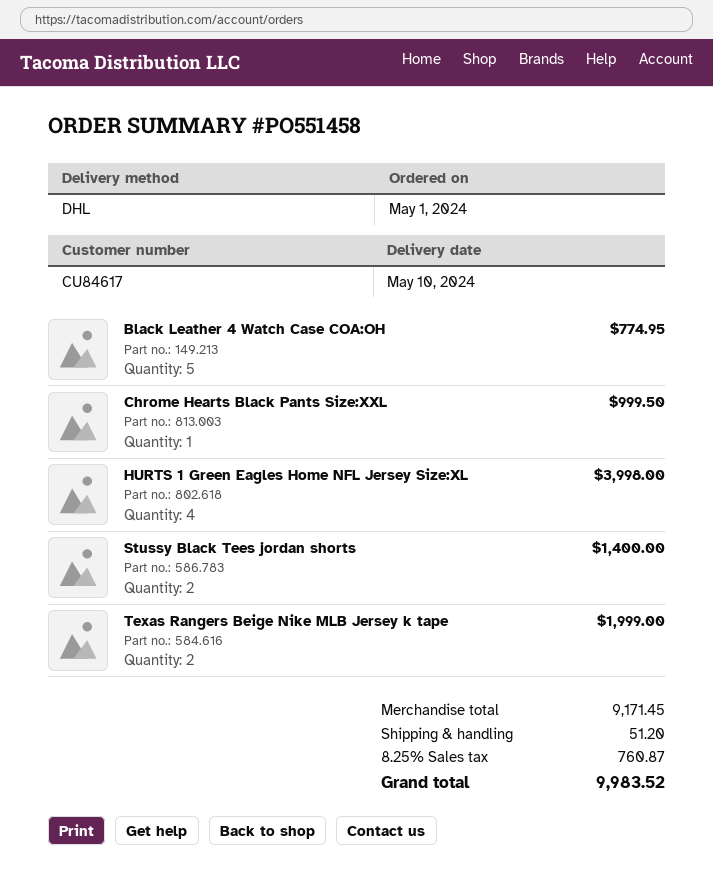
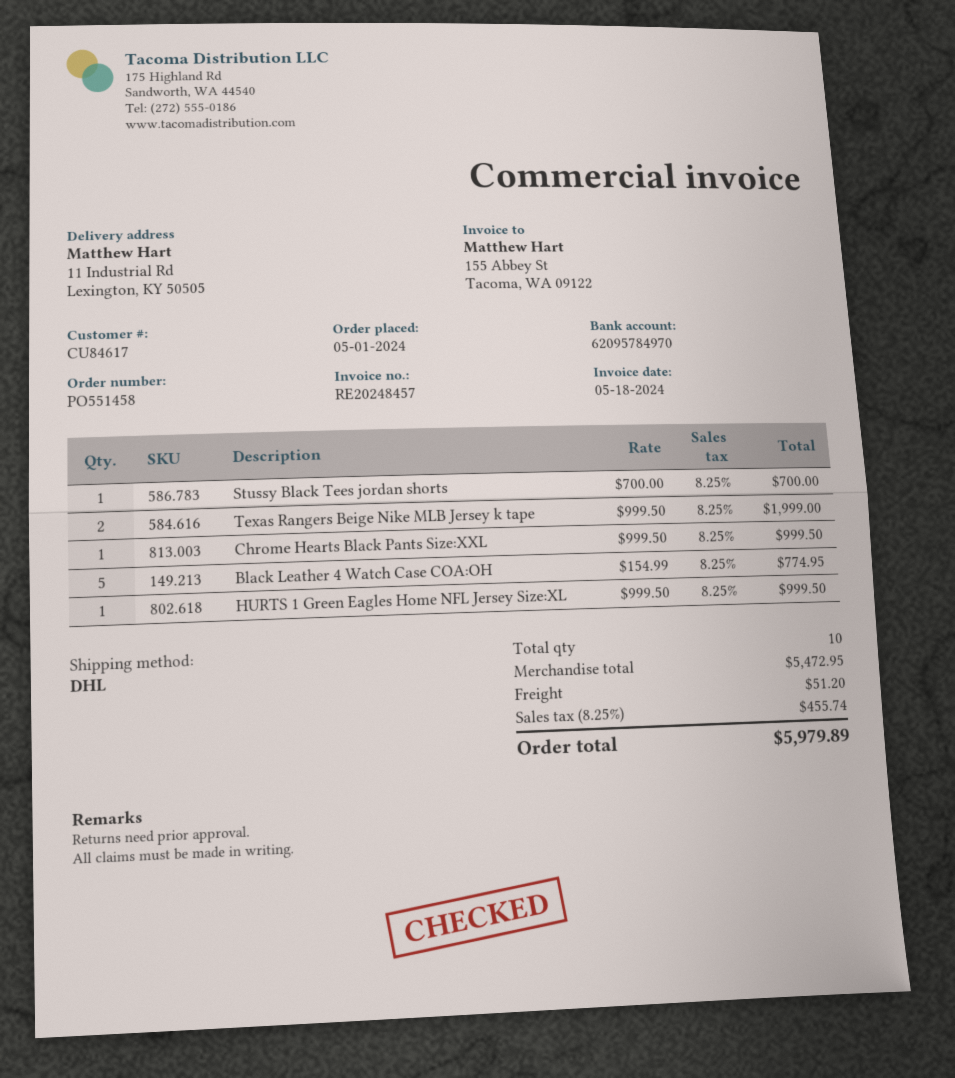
HURTS 1 Green Eagles Home NFL Jersey Size:XL: 4 for 3998.00 -> 1 for 999.50
Stussy Black Tees jordan shorts: 2 for 1400.00 -> 1 for 700.00
subtotal: 9171.45 -> 5472.95
tax: 8.25% = 760.87 -> 8.25% = 455.74
total: 9983.52 -> 5979.89

